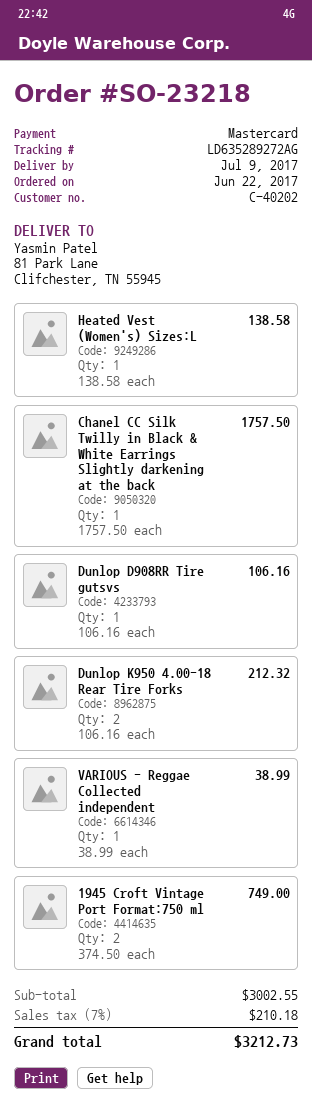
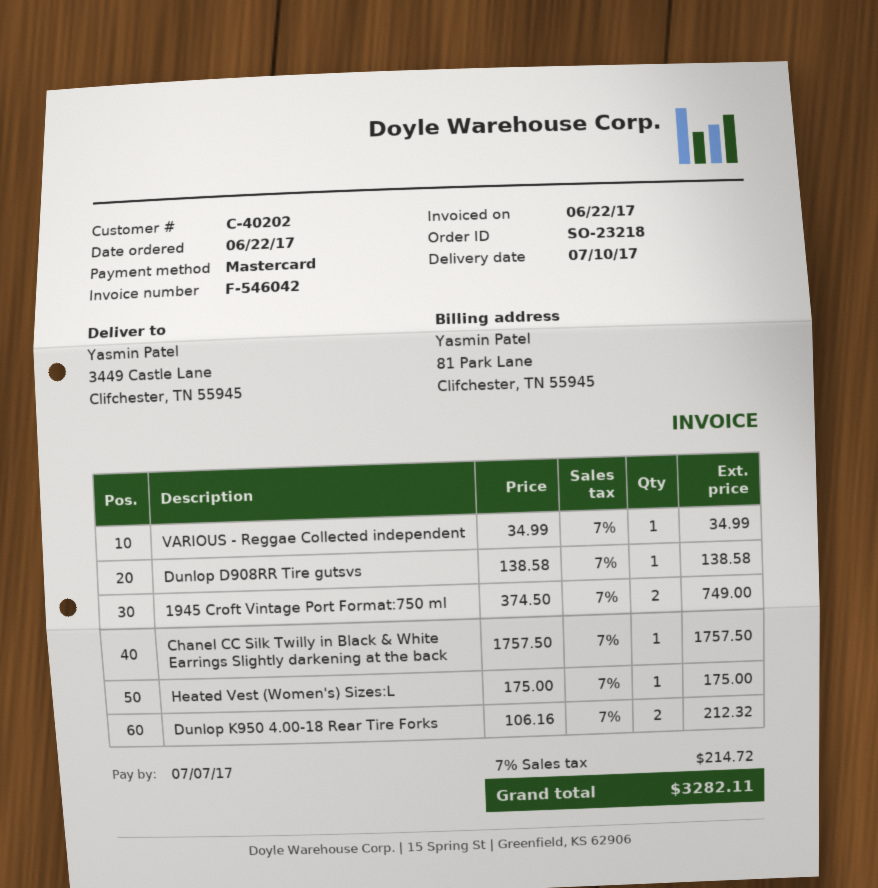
delivery date: 2017-07-09 -> 2017-07-10
ship to: 81 Park Lane, Clifchester, TN 55945 -> 3449 Castle Lane, Clifchester, TN 55945
Heated Vest (Women's) Sizes:L: 1 x 138.58 = 138.58 -> 1 x 175.00 = 175.00
Dunlop D908RR Tire gutsvs: 1 x 106.16 = 106.16 -> 1 x 138.58 = 138.58
VARIOUS - Reggae Collected independent: 1 x 38.99 = 38.99 -> 1 x 34.99 = 34.99
tax: 7% = 210.18 -> 7% = 214.72
total: 3212.73 -> 3282.11

